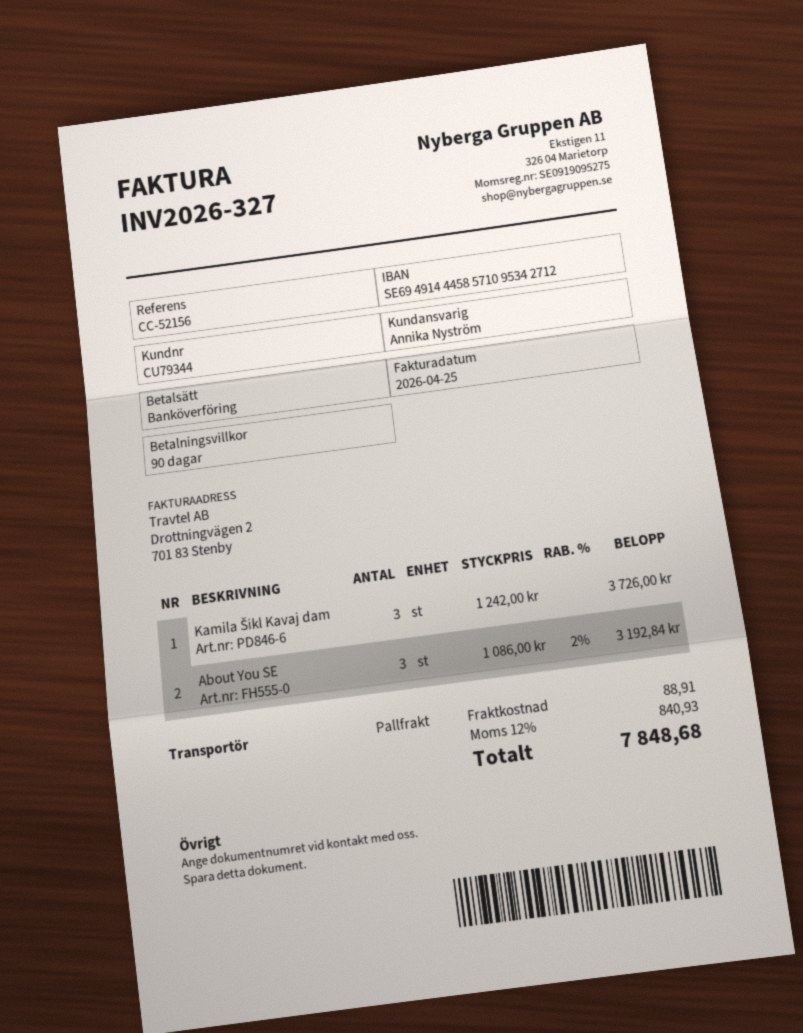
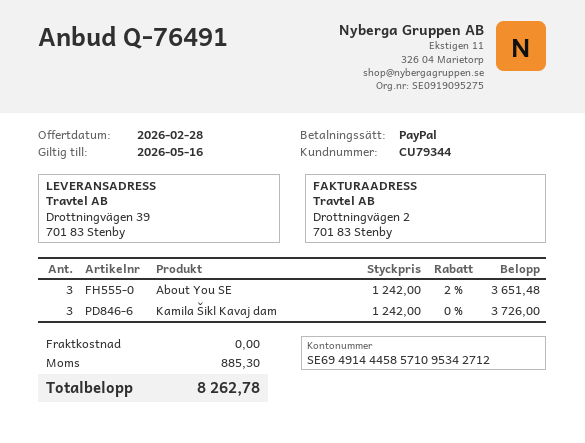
payment method: bank transfer -> PayPal
About You SE: 3 x 1086.00 - 2% = 3192.84 -> 3 x 1242.00 - 2% = 3651.48
shipping: 88.91 -> 0.00
tax: 840.93 -> 885.30
total: 7848.68 -> 8262.78

